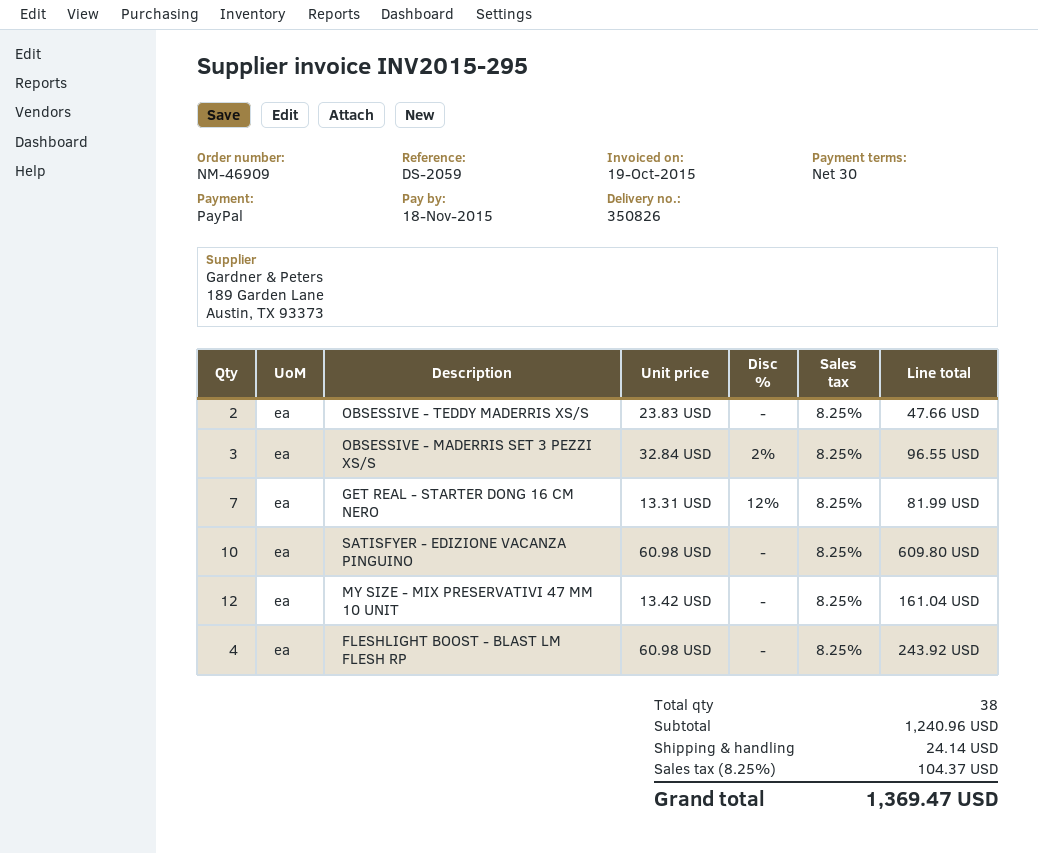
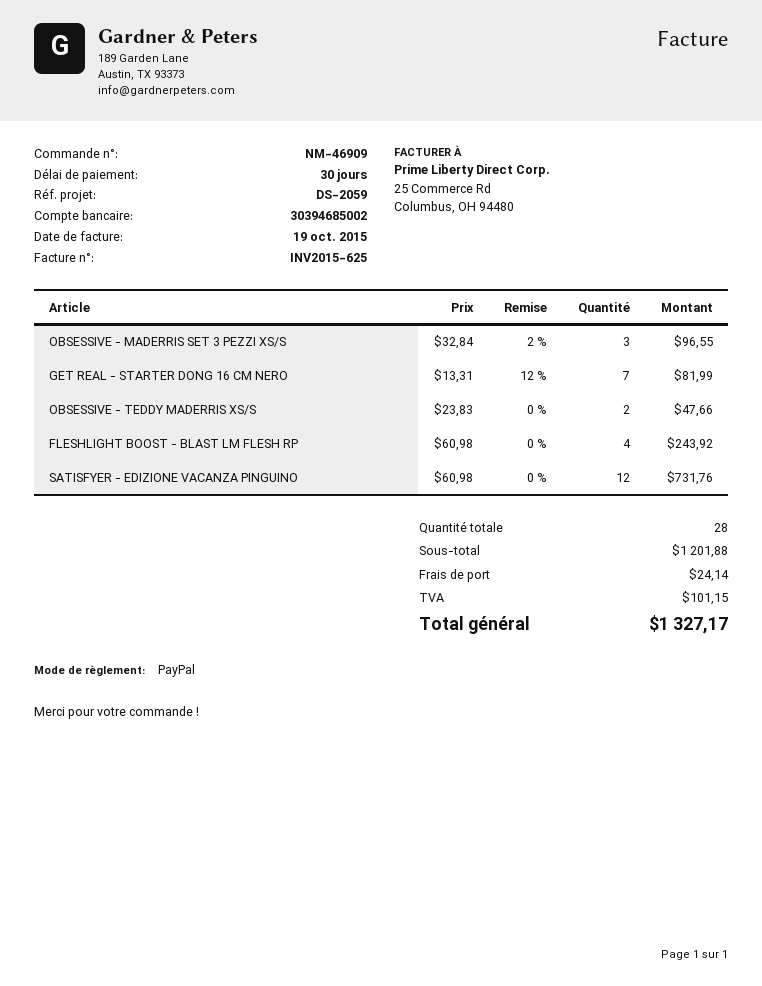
invoice number: INV2015-295 -> INV2015-625
SATISFYER - EDIZIONE VACANZA PINGUINO: 10 x 60.98 = 609.80 -> 12 x 60.98 = 731.76
MY SIZE - MIX PRESERVATIVI 47 MM 10 UNIT: 12 x 13.42 = 161.04 -> none
total quantity: 38 -> 28
subtotal: 1240.96 -> 1201.88
tax: 104.37 -> 101.15
total: 1369.47 -> 1327.17

